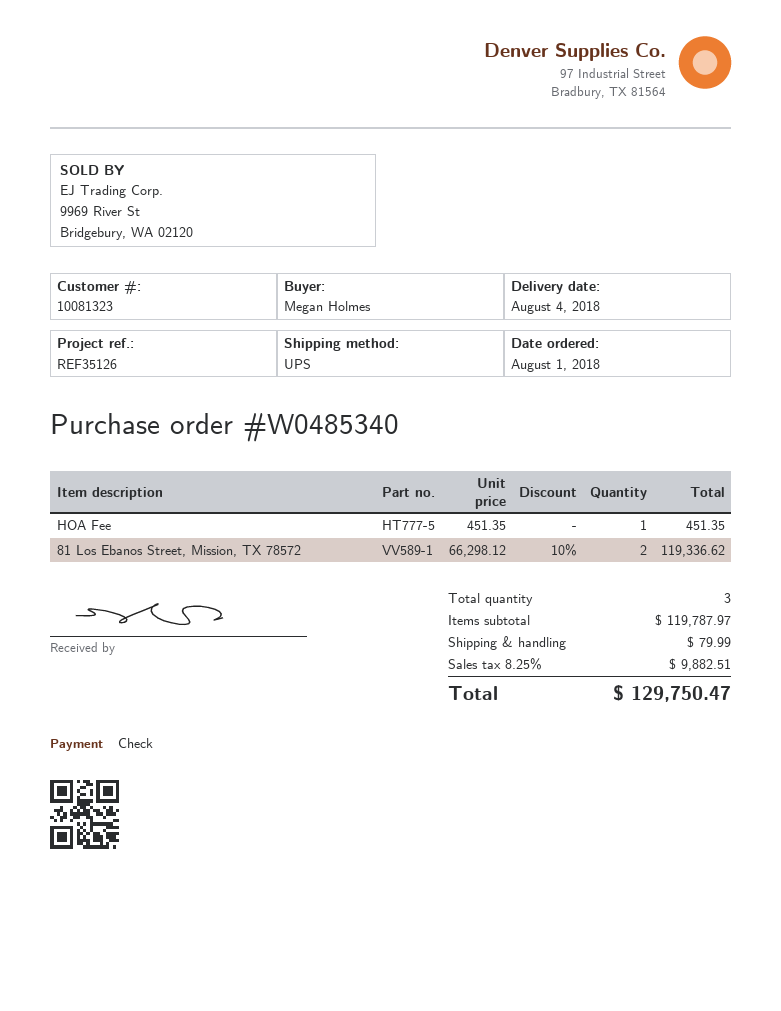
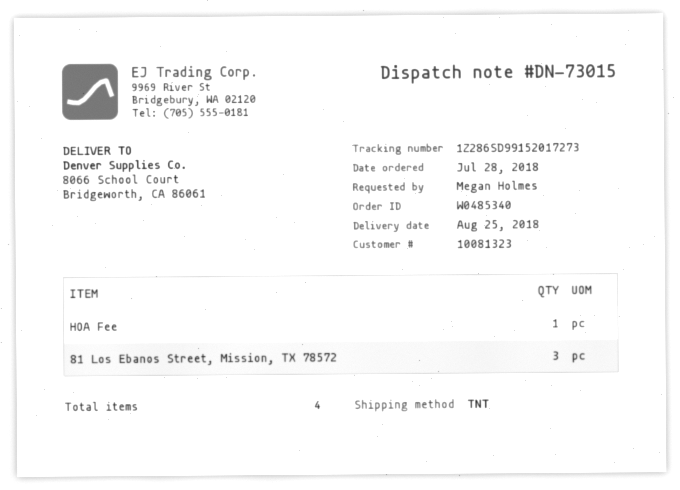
order date: 2018-08-01 -> 2018-07-28
delivery date: 2018-08-04 -> 2018-08-25
shipping method: UPS -> TNT
81 Los Ebanos Street, Mission, TX 78572: 2 -> 3
total quantity: 3 -> 4

